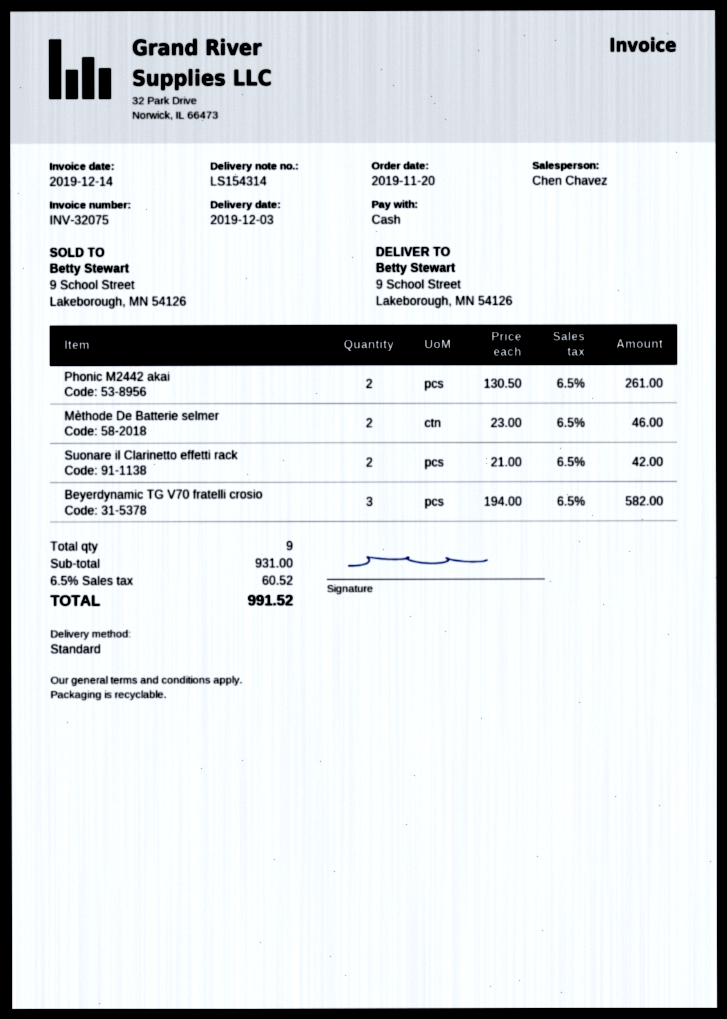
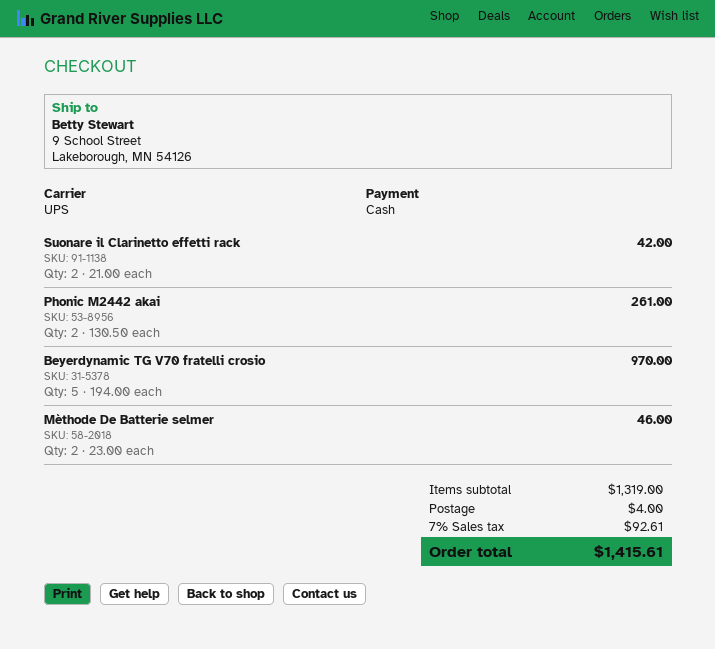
shipping method: standard -> UPS
Beyerdynamic TG V70 fratelli crosio: 3 x 194.00 = 582.00 -> 5 x 194.00 = 970.00
subtotal: 931.00 -> 1319.00
shipping: none -> 4.00
tax: 6.5% = 60.52 -> 7% = 92.61
total: 991.52 -> 1415.61

